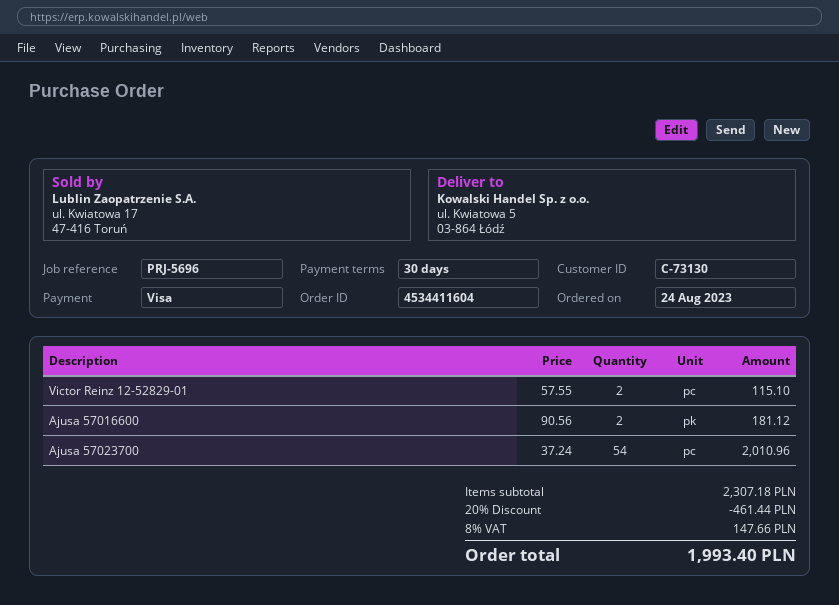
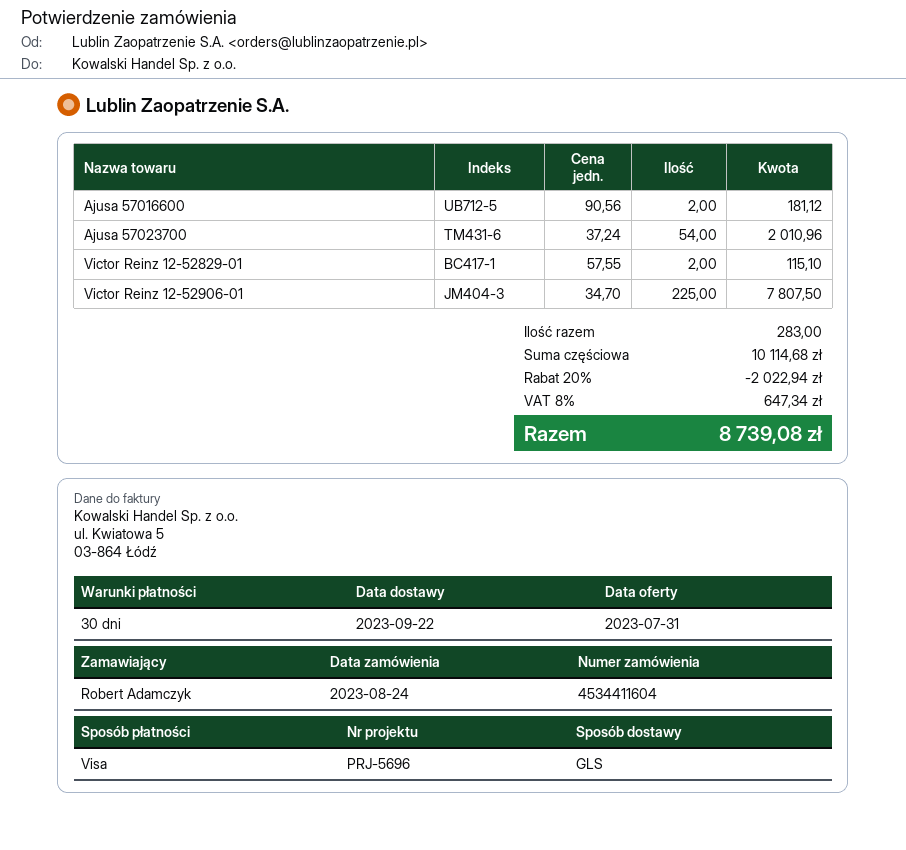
Victor Reinz 12-52906-01: none -> 225 x 34.70 = 7807.50
subtotal: 2307.18 -> 10114.68
discount: 20% = 461.44 -> 20% = 2022.94
tax: 8% = 147.66 -> 8% = 647.34
total: 1993.40 -> 8739.08

